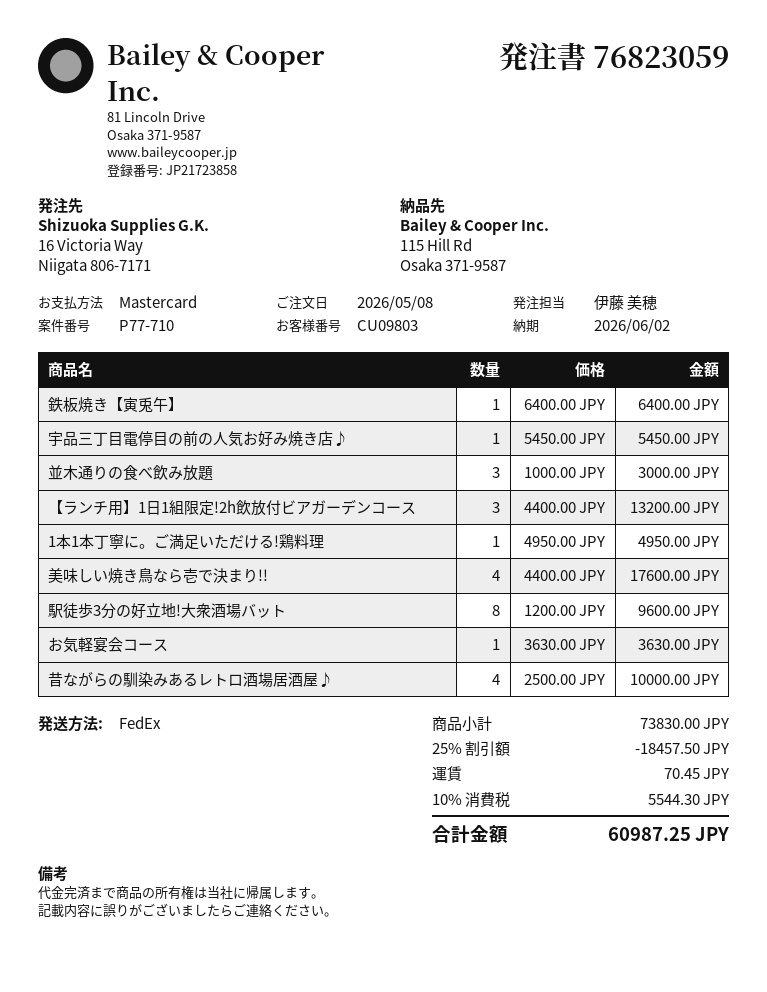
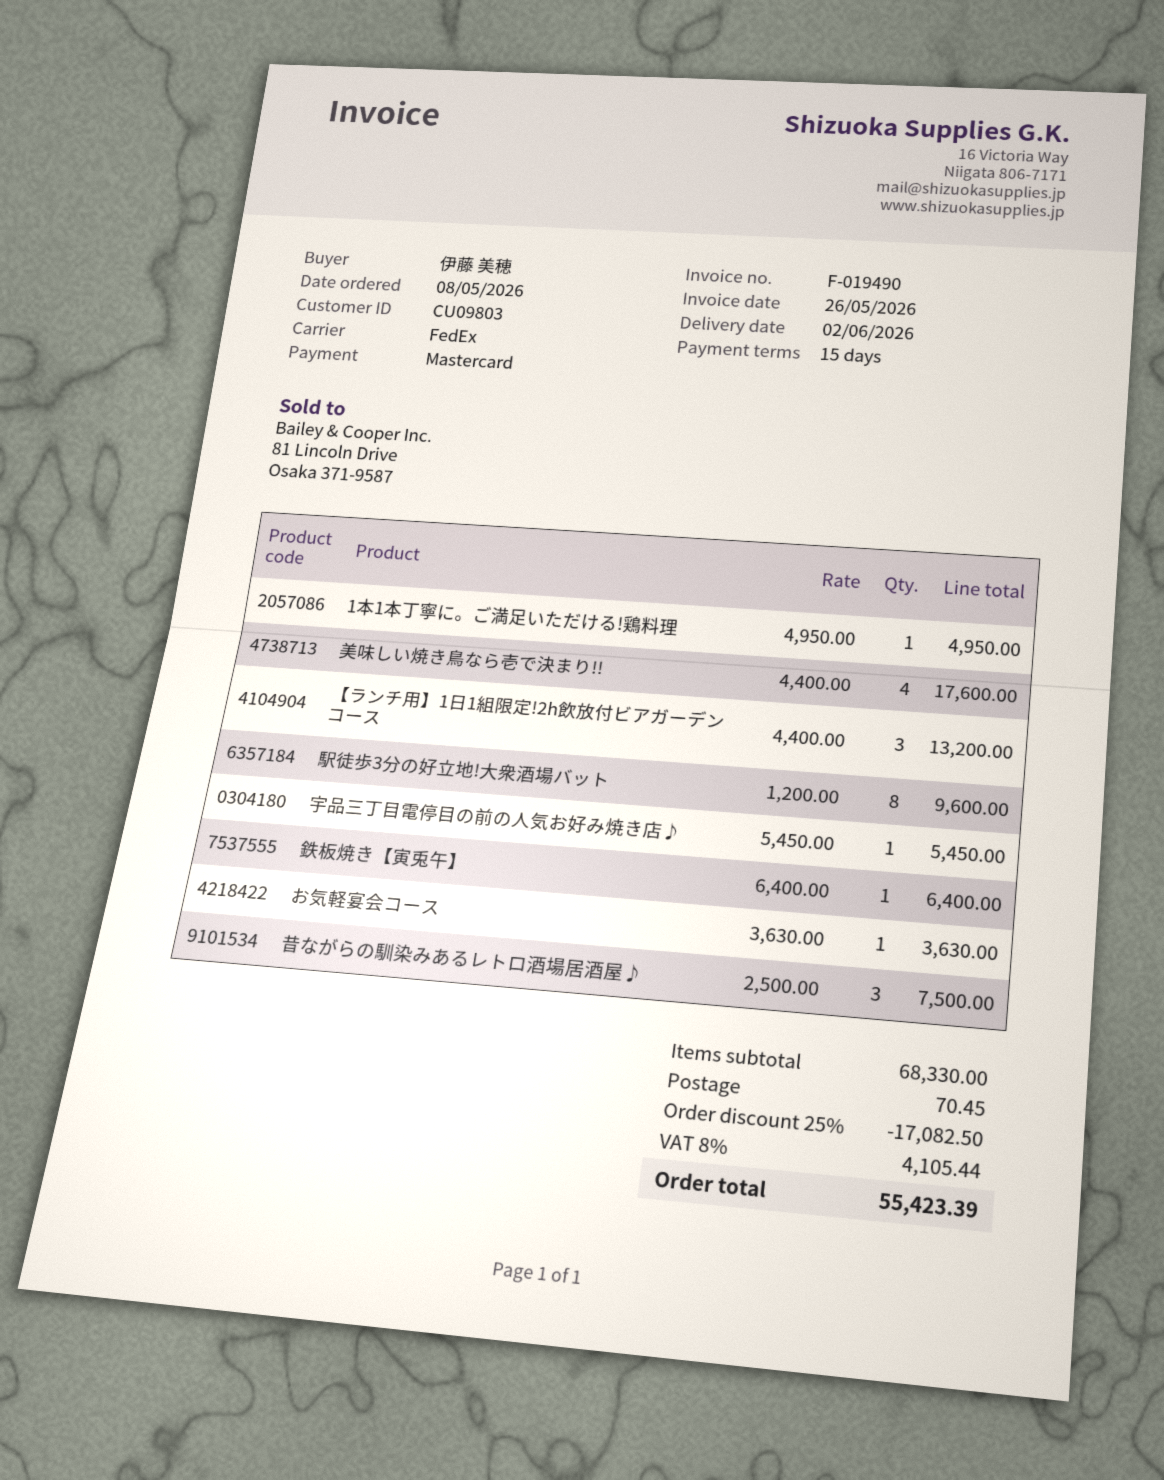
並木通りの食べ飲み放題: 3 x 1000.00 = 3000.00 -> none
昔ながらの馴染みあるレトロ酒場居酒屋♪: 4 x 2500.00 = 10000.00 -> 3 x 2500.00 = 7500.00
subtotal: 73830.00 -> 68330.00
discount: 25% = 18457.50 -> 25% = 17082.50
tax: 10% = 5544.30 -> 8% = 4105.44
total: 60987.25 -> 55423.39

